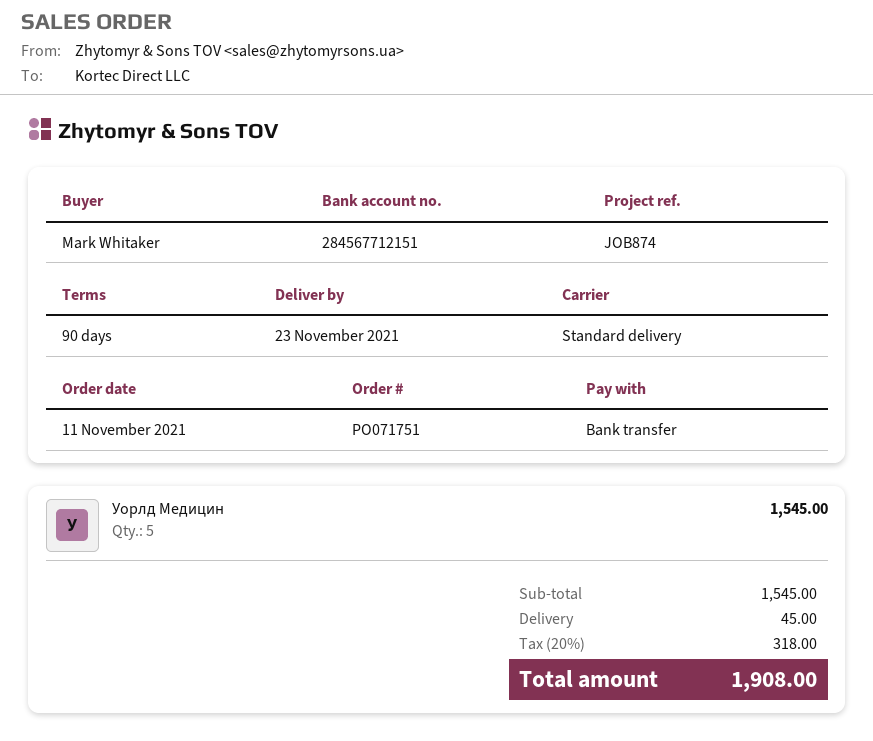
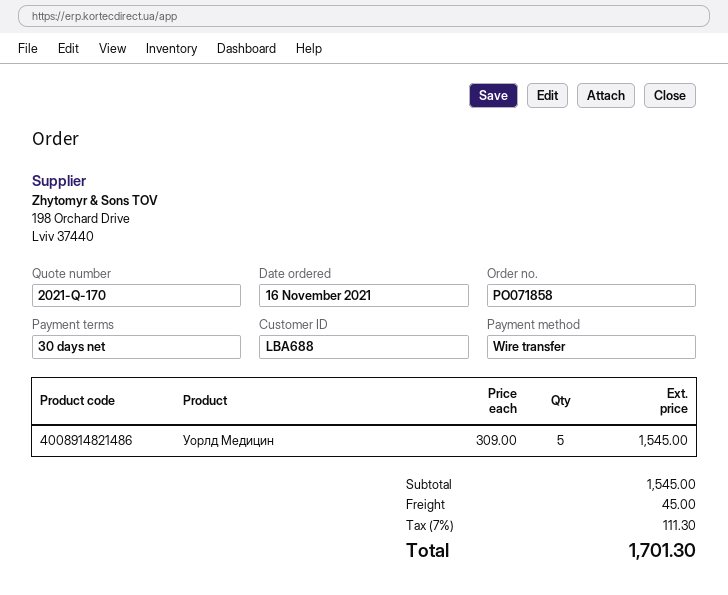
order number: PO071751 -> PO071858
order date: 2021-11-11 -> 2021-11-16
payment terms: 90 days -> 30 days
tax: 20% = 318.00 -> 7% = 111.30
total: 1908.00 -> 1701.30

